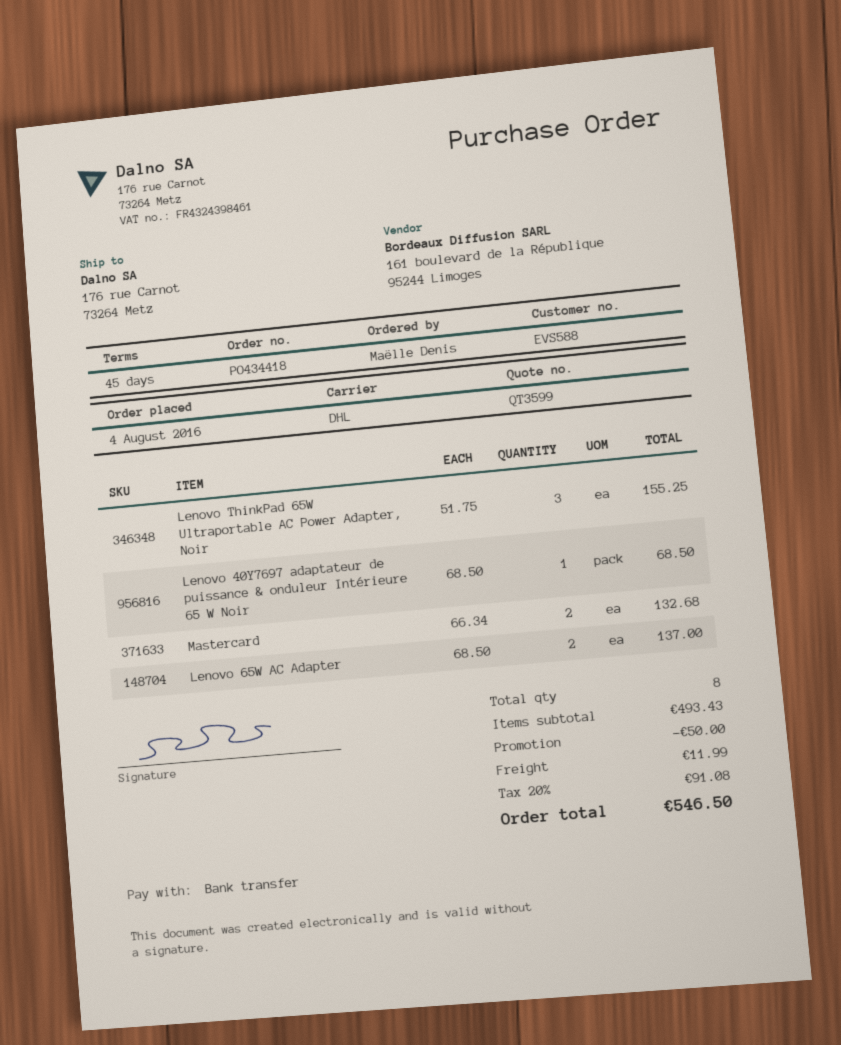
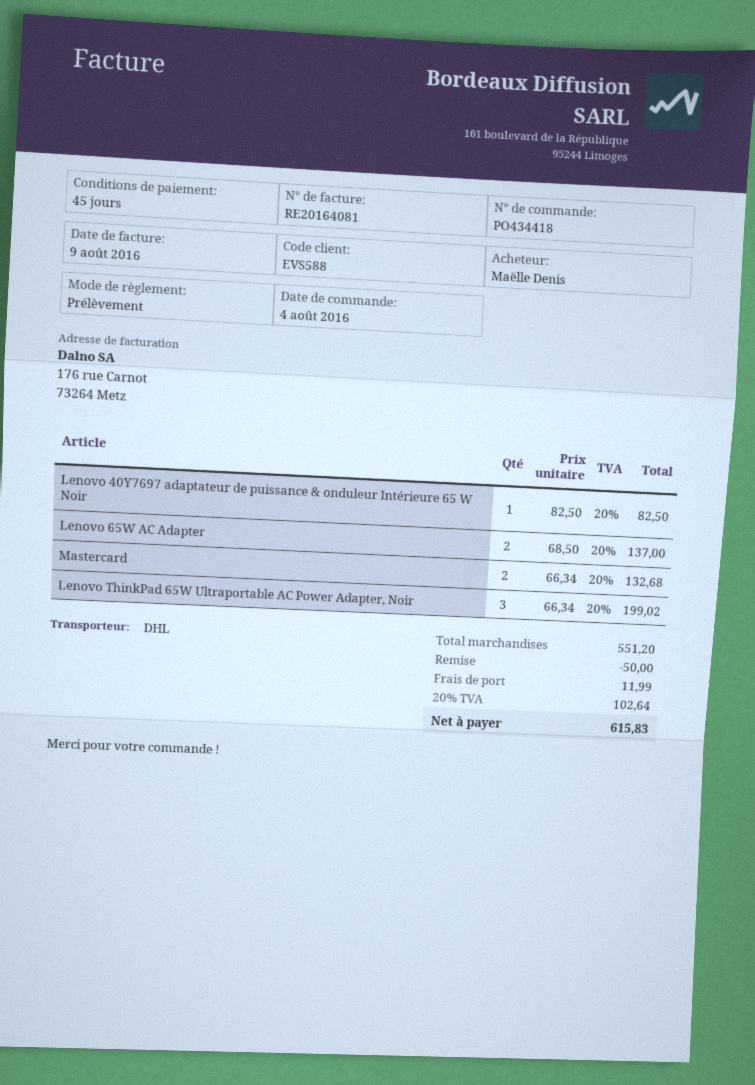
payment method: bank transfer -> direct debit
Lenovo ThinkPad 65W Ultraportable AC Power Adapter, Noir: 3 x 51.75 = 155.25 -> 3 x 66.34 = 199.02
Lenovo 40Y7697 adaptateur de puissance & onduleur Intérieure 65 W Noir: 1 x 68.50 = 68.50 -> 1 x 82.50 = 82.50
subtotal: 493.43 -> 551.20
tax: 20% = 91.08 -> 20% = 102.64
total: 546.50 -> 615.83

